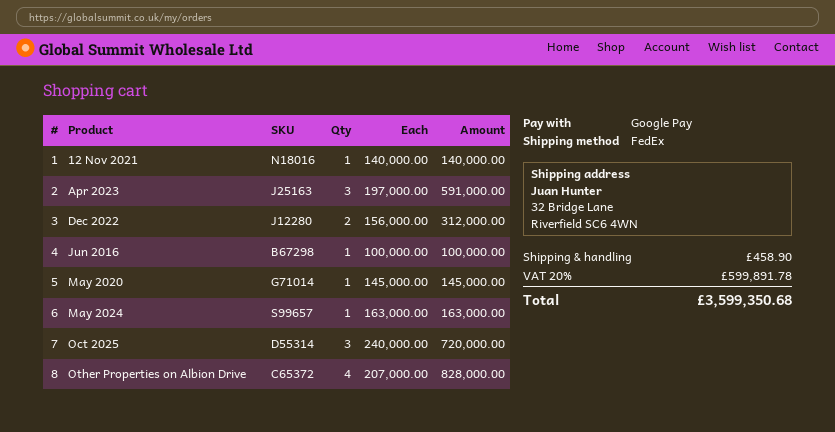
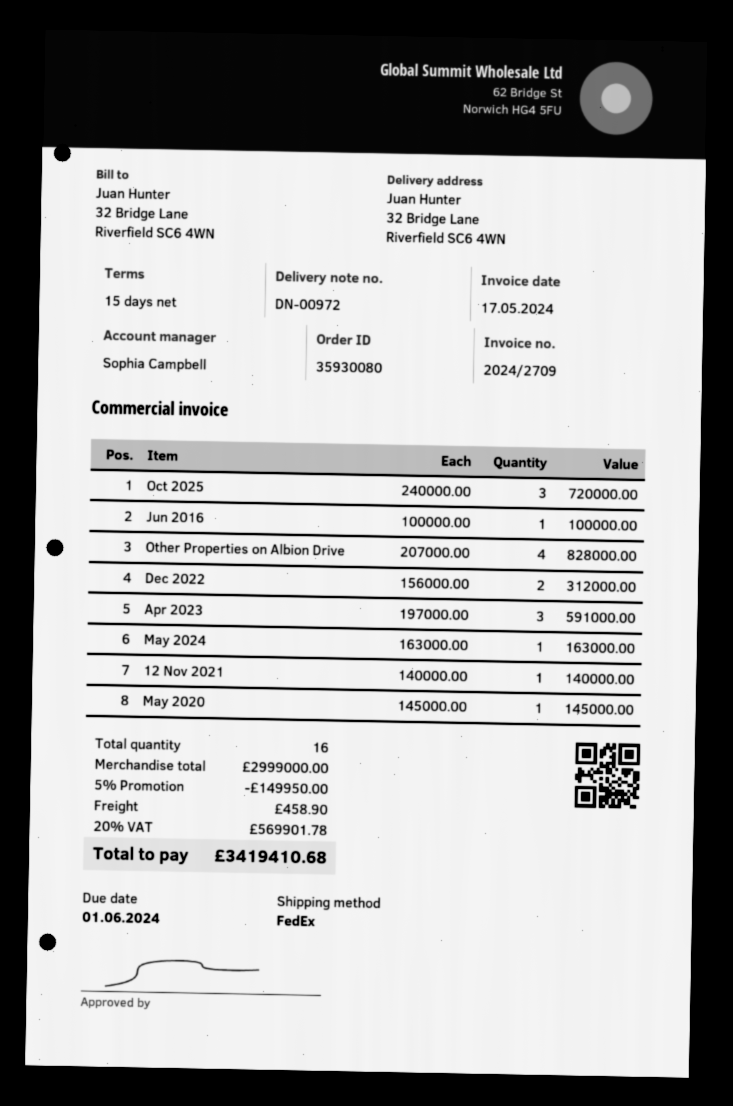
discount: none -> 5% = 149950.00
tax: 20% = 599891.78 -> 20% = 569901.78
total: 3599350.68 -> 3419410.68

